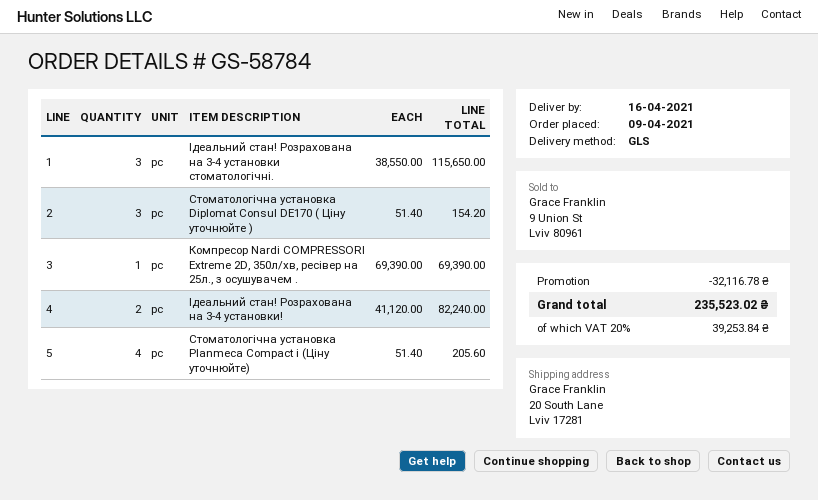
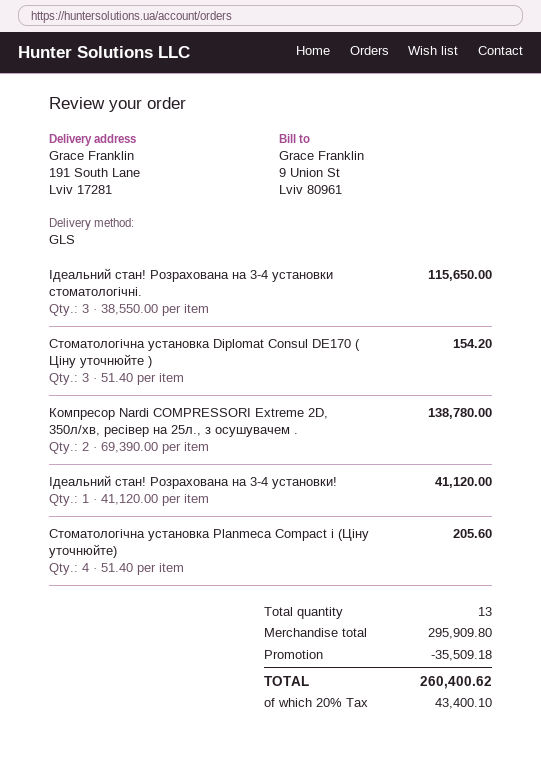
ship to: 20 South Lane, Lviv 17281 -> 191 South Lane, Lviv 17281
Компресор Nardi COMPRESSORI Extreme 2D, 350л/хв, ресівер на 25л., з осушувачем .: 1 x 69390.00 = 69390.00 -> 2 x 69390.00 = 138780.00
Ідеальний стан! Розрахована на 3-4 установки!: 2 x 41120.00 = 82240.00 -> 1 x 41120.00 = 41120.00
discount: 32116.78 -> 35509.18
tax: 20% = 39253.84 -> 20% = 43400.10
total: 235523.02 -> 260400.62

